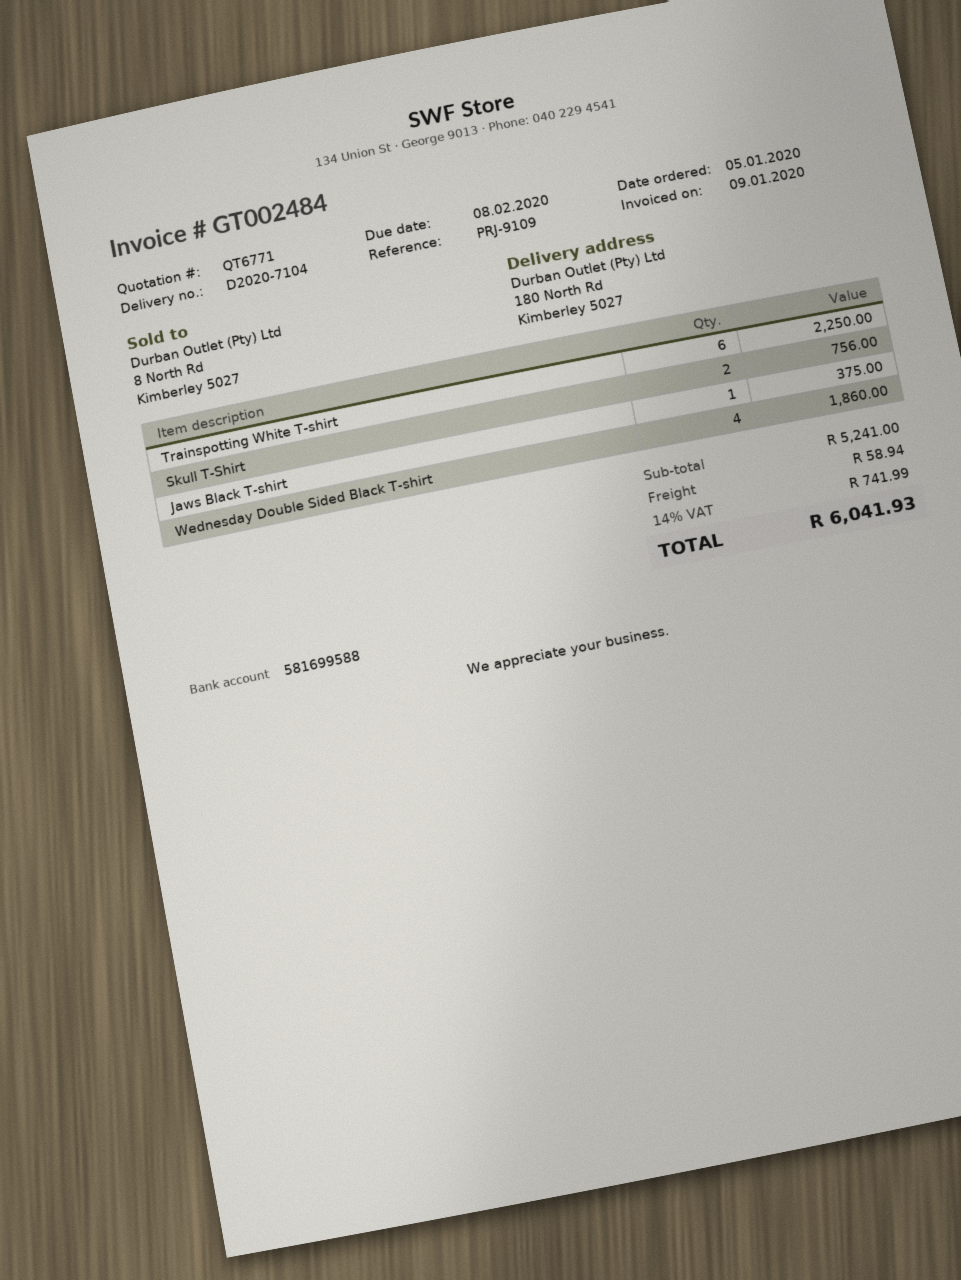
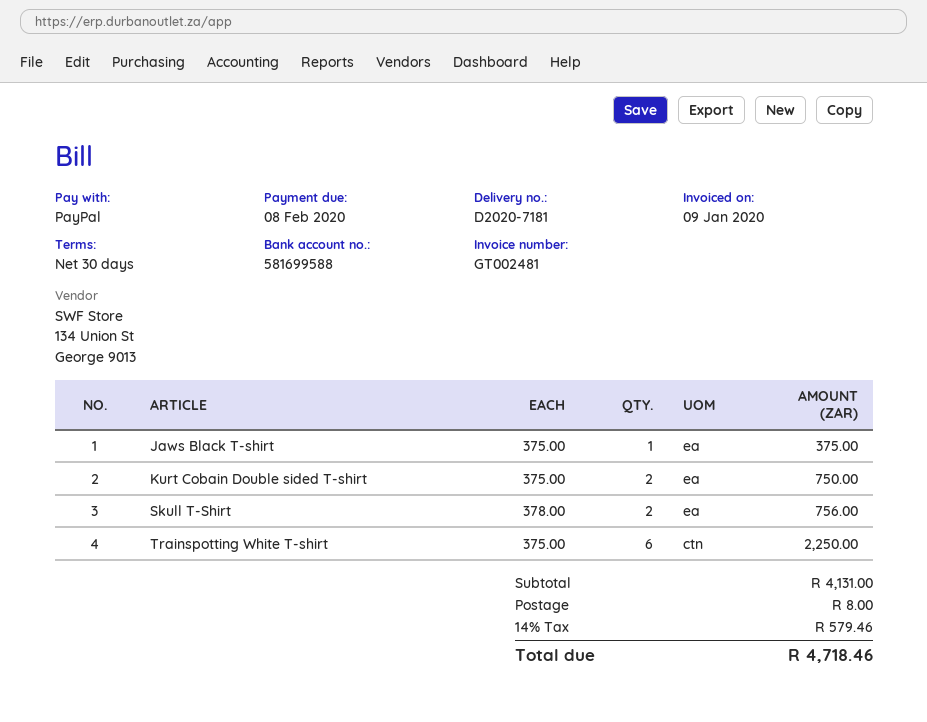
delivery note number: D2020-7104 -> D2020-7181
invoice number: GT002484 -> GT002481
Wednesday Double Sided Black T-shirt: 4 for 1860.00 -> none
Kurt Cobain Double sided T-shirt: none -> 2 for 750.00
subtotal: 5241.00 -> 4131.00
shipping: 58.94 -> 8.00
tax: 14% = 741.99 -> 14% = 579.46
total: 6041.93 -> 4718.46

